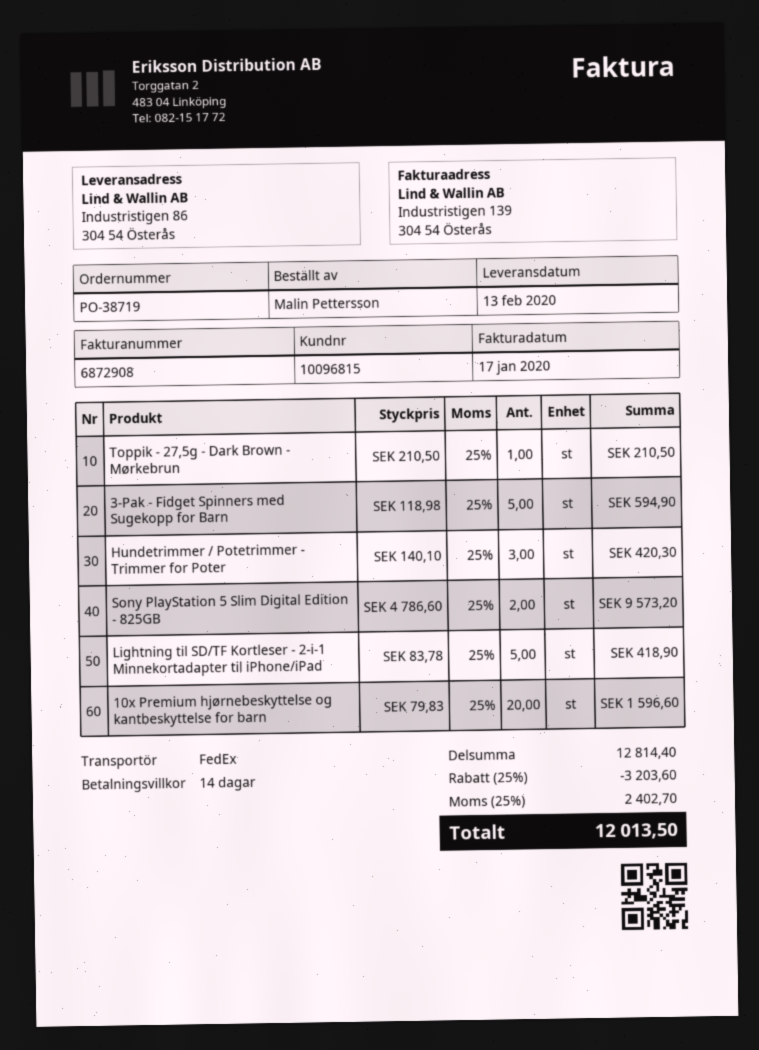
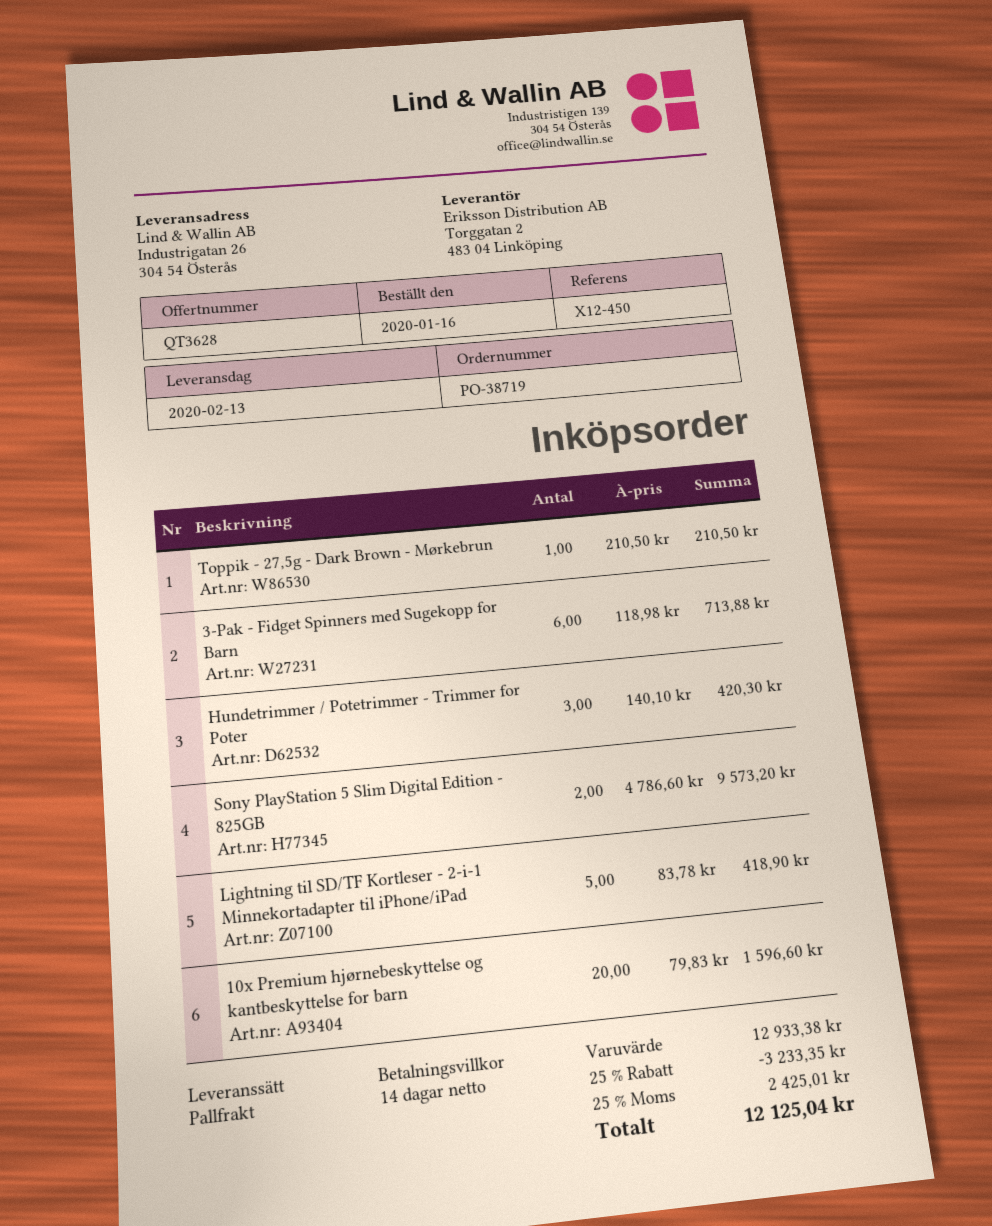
shipping method: FedEx -> pallet freight
ship to: Industristigen 86, 304 54 Österås -> Industrigatan 26, 304 54 Österås
3-Pak - Fidget Spinners med Sugekopp for Barn: 5 x 118.98 = 594.90 -> 6 x 118.98 = 713.88
subtotal: 12814.40 -> 12933.38
discount: 25% = 3203.60 -> 25% = 3233.35
tax: 25% = 2402.70 -> 25% = 2425.01
total: 12013.50 -> 12125.04

